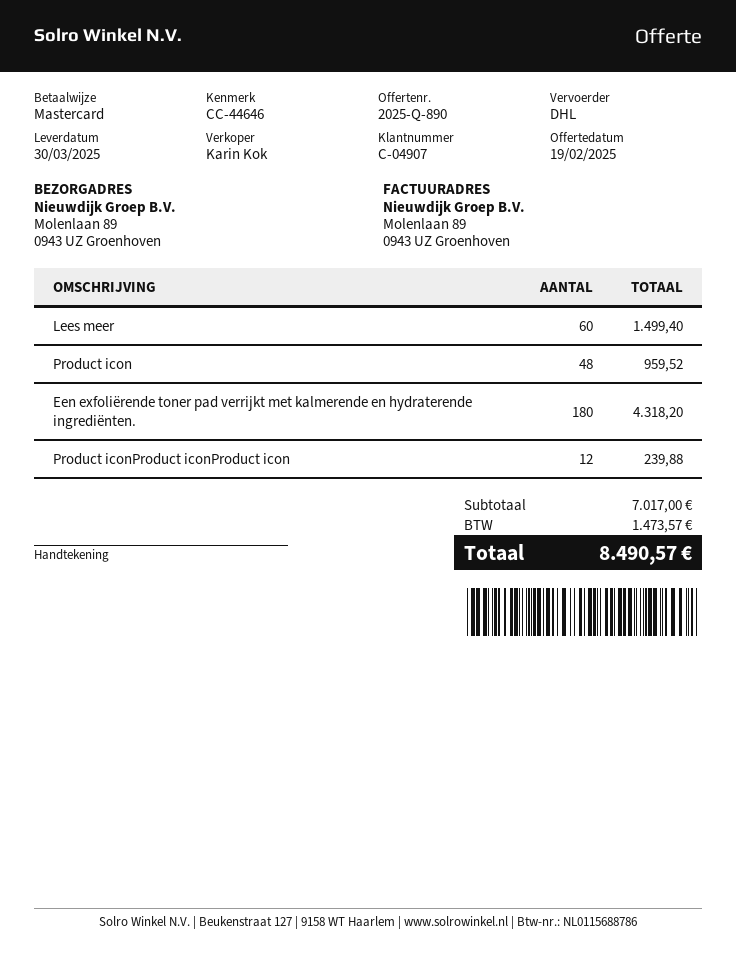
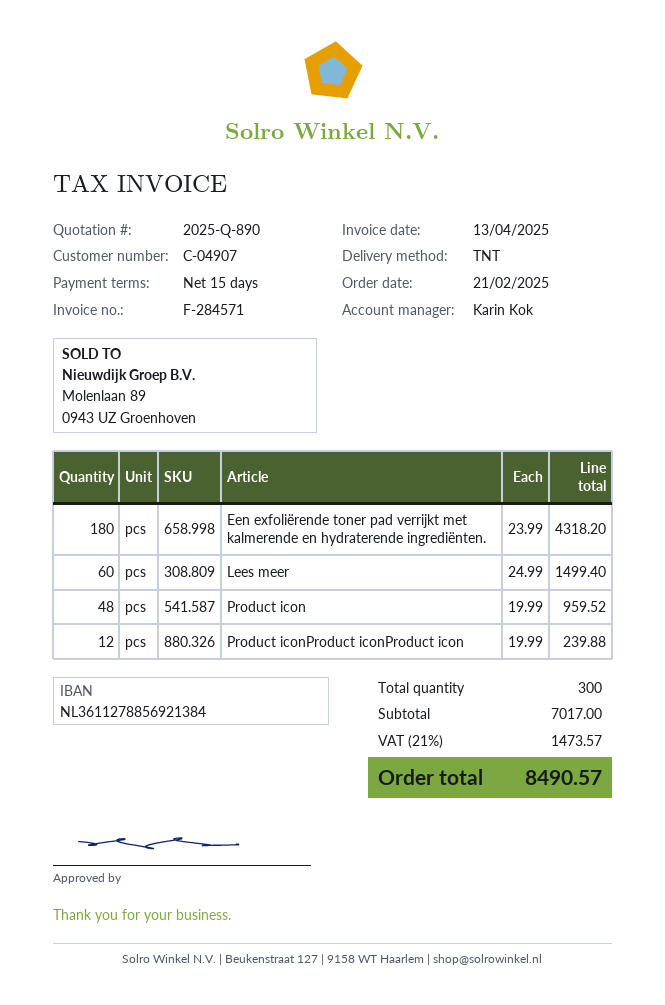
shipping method: DHL -> TNT

